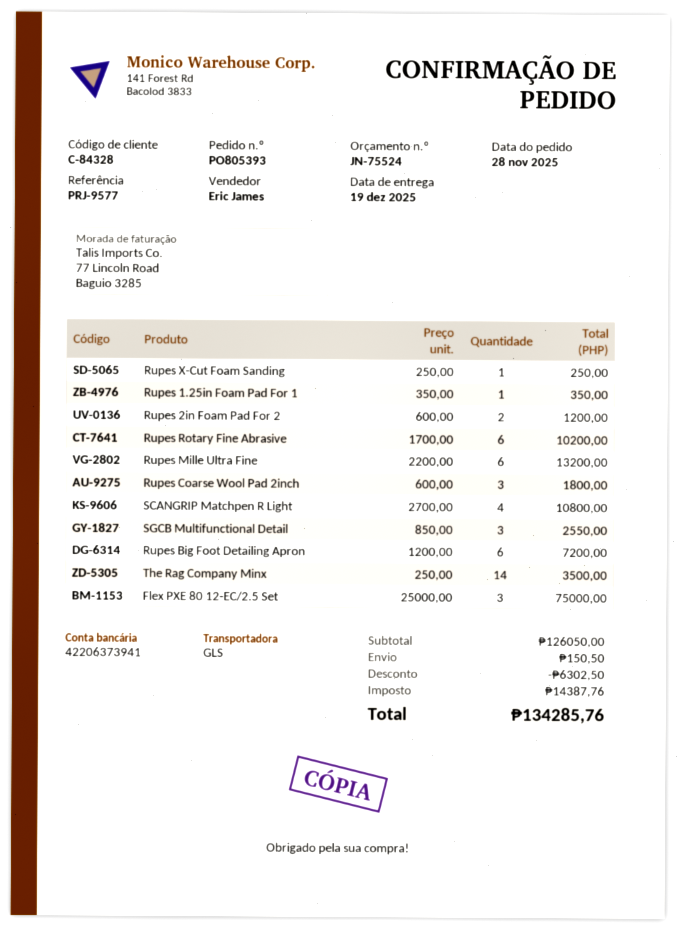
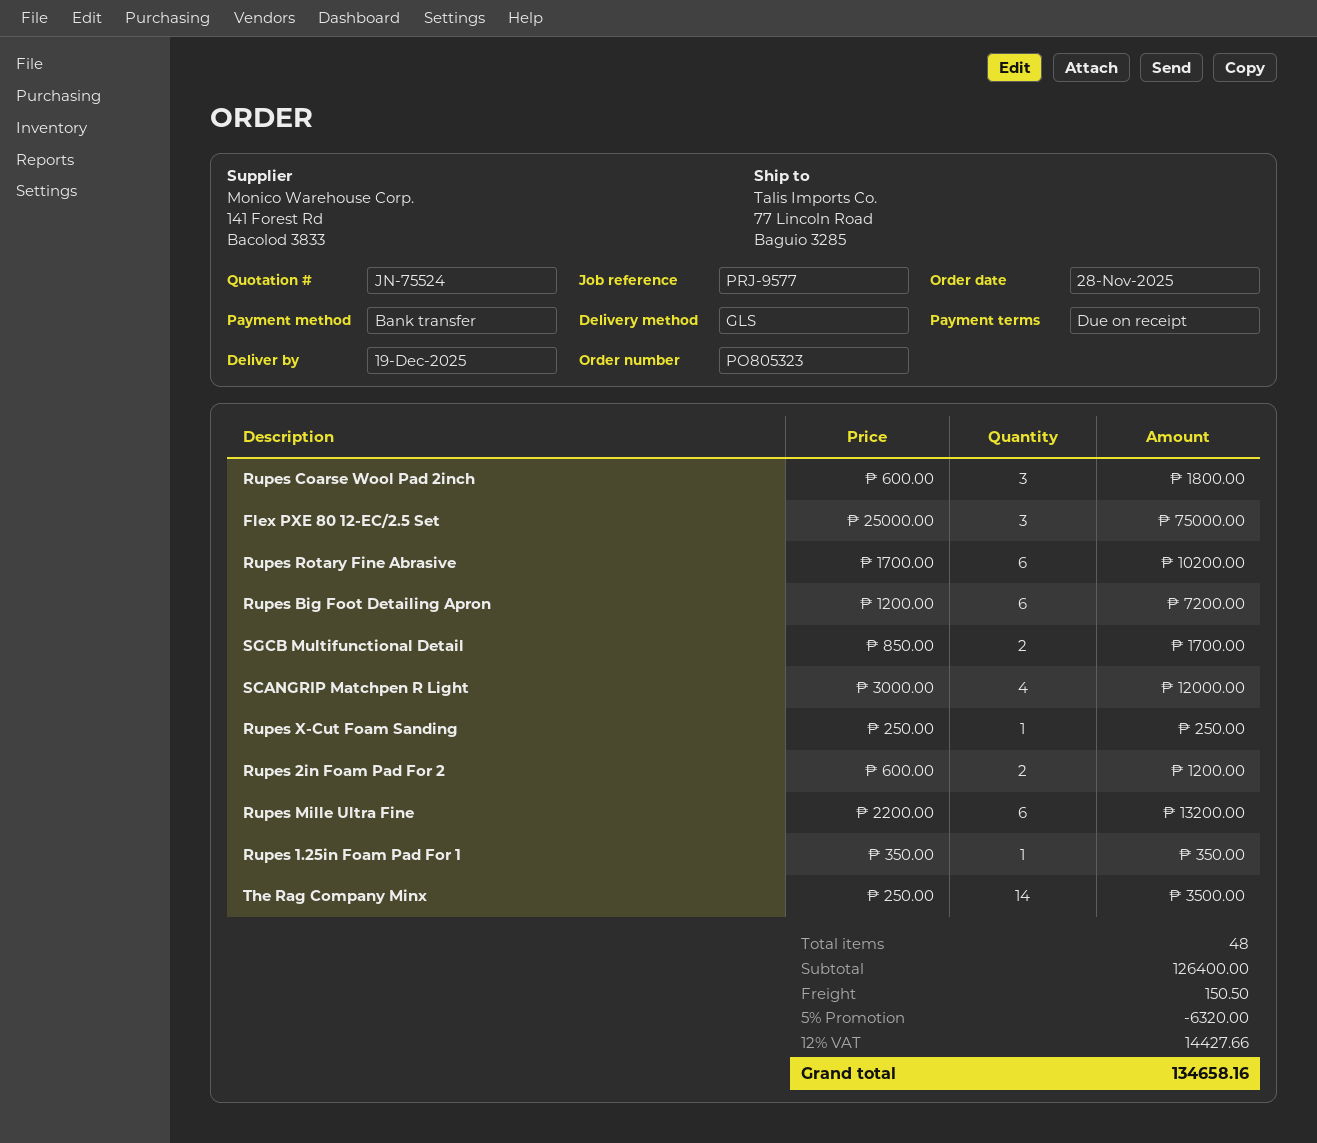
order number: PO805393 -> PO805323
SCANGRIP Matchpen R Light: 4 x 2700.00 = 10800.00 -> 4 x 3000.00 = 12000.00
SGCB Multifunctional Detail: 3 x 850.00 = 2550.00 -> 2 x 850.00 = 1700.00
subtotal: 126050.00 -> 126400.00
discount: 6302.50 -> 6320.00
tax: 14387.76 -> 14427.66
total: 134285.76 -> 134658.16

